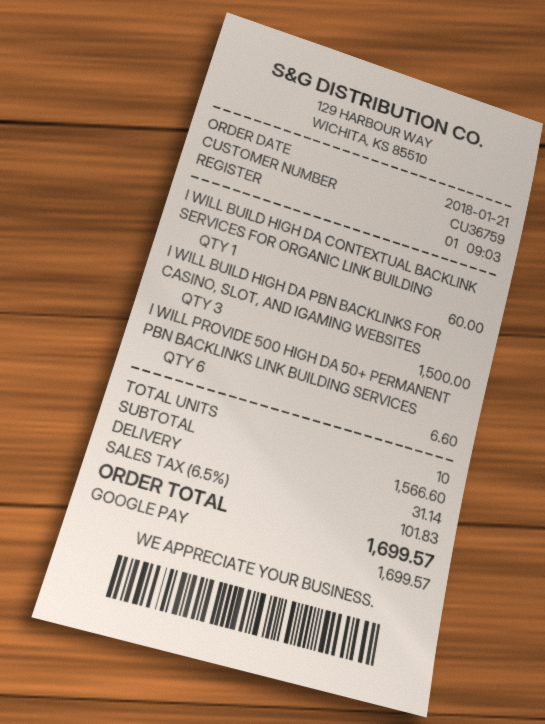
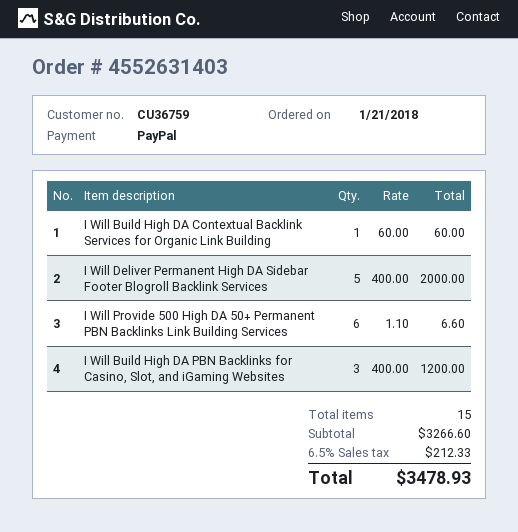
payment method: Google Pay -> PayPal
I WILL BUILD HIGH DA PBN BACKLINKS FOR CASINO, SLOT, AND IGAMING WEBSITES: 3 for 1500.00 -> 3 for 1200.00
I Will Deliver Permanent High DA Sidebar Footer Blogroll Backlink Services: none -> 5 for 2000.00
total quantity: 10 -> 15
subtotal: 1566.60 -> 3266.60
shipping: 31.14 -> none
tax: 6.5% = 101.83 -> 6.5% = 212.33
total: 1699.57 -> 3478.93

